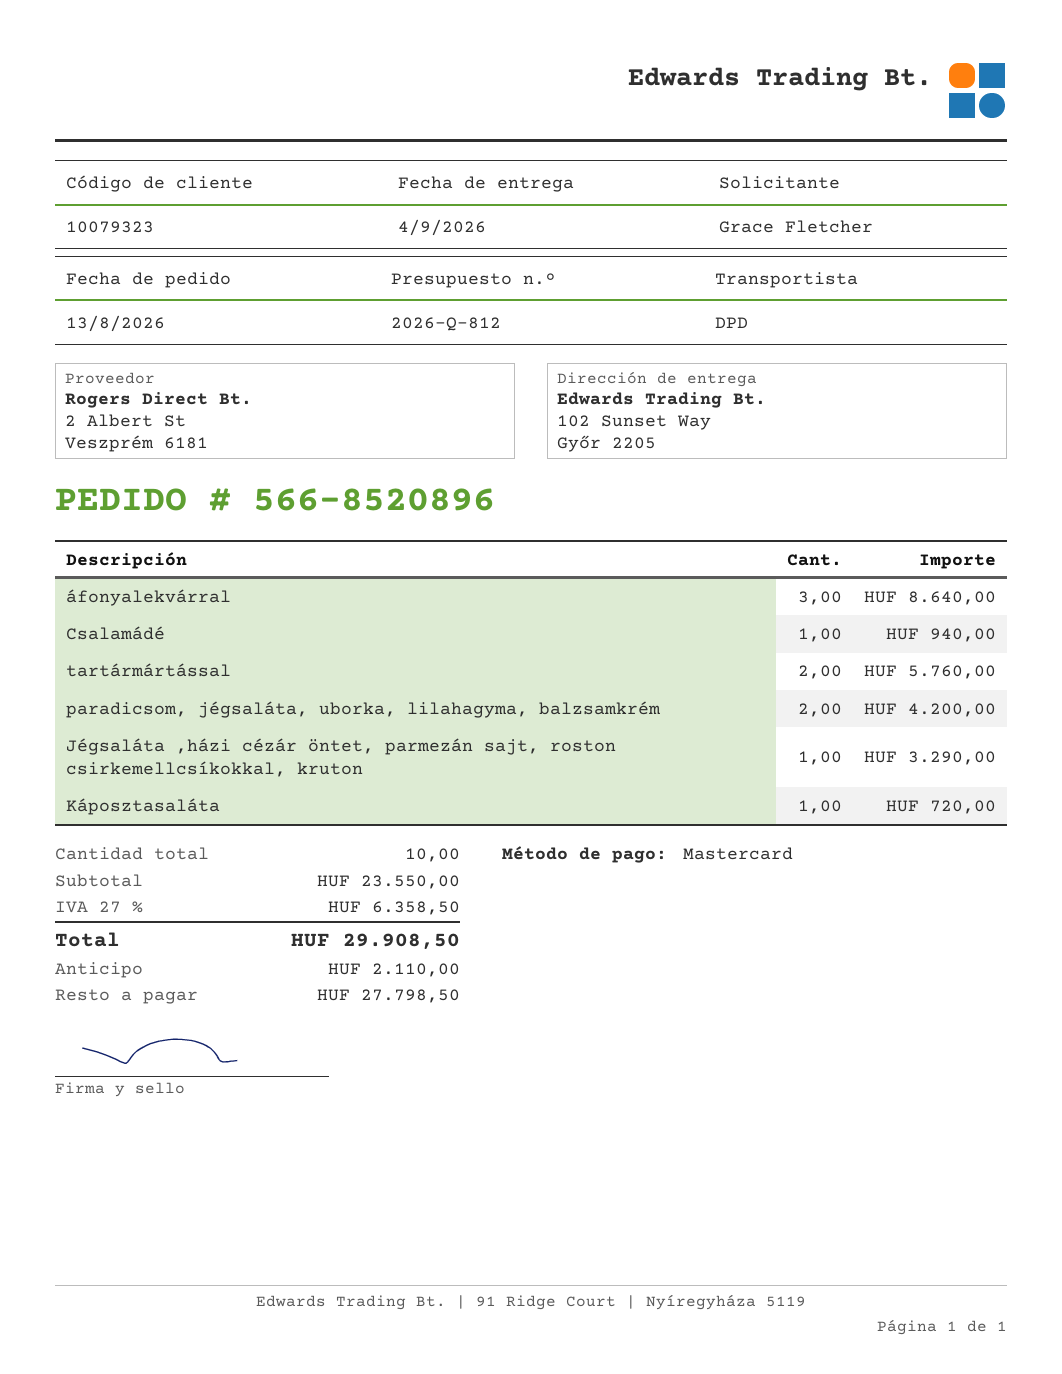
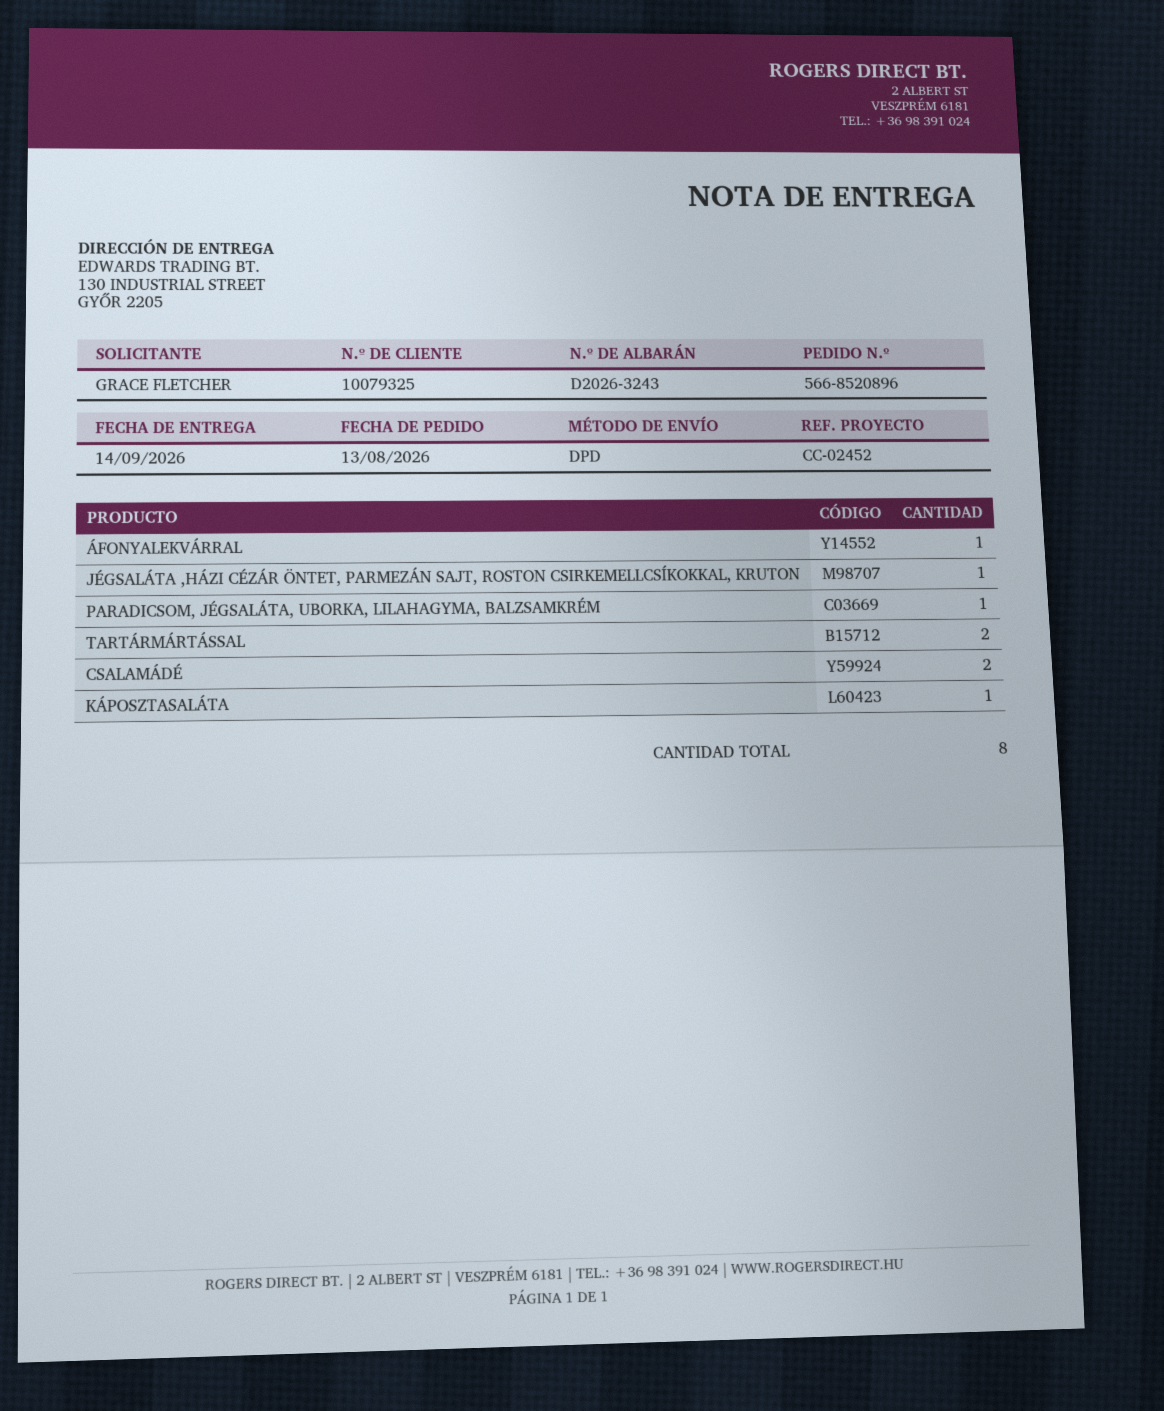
delivery date: 2026-09-04 -> 2026-09-14
customer number: 10079323 -> 10079325
ship to: 102 Sunset Way, Győr 2205 -> 130 INDUSTRIAL STREET, GYŐR 2205
áfonyalekvárral: 3 -> 1
Csalamádé: 1 -> 2
paradicsom, jégsaláta, uborka, lilahagyma, balzsamkrém: 2 -> 1
total quantity: 10 -> 8

